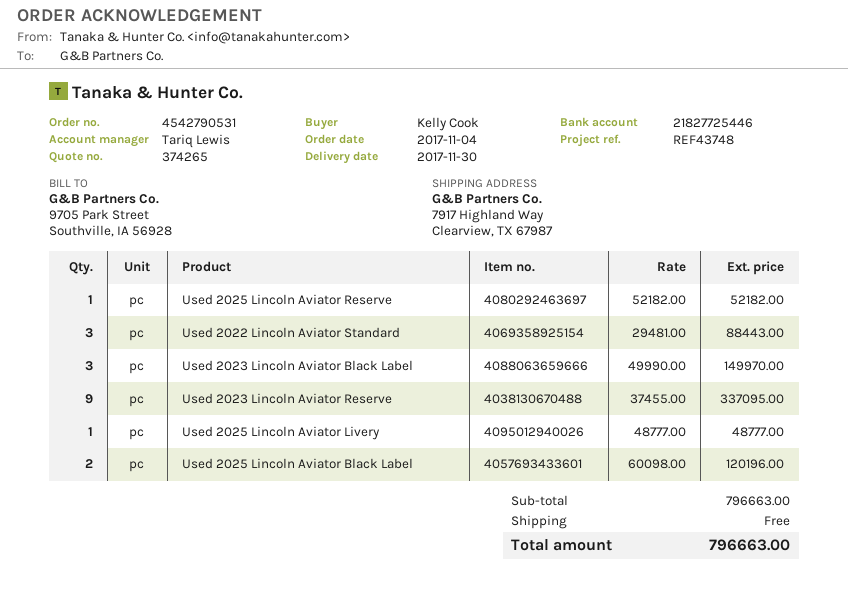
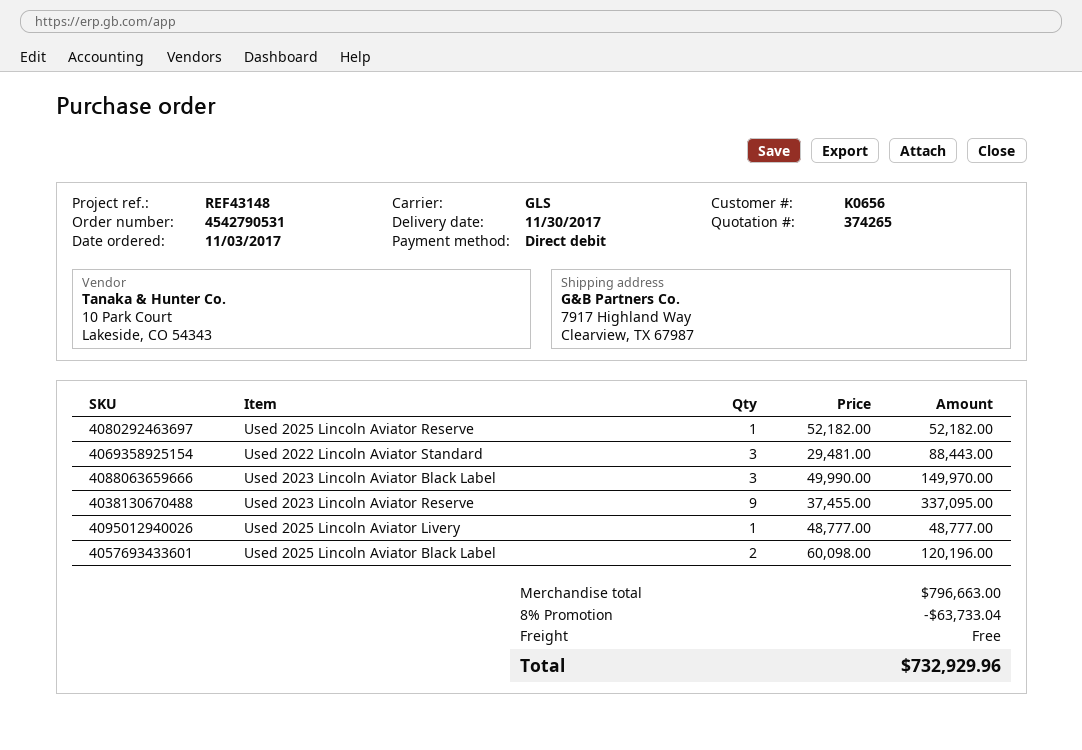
order date: 2017-11-04 -> 2017-11-03
reference: REF43748 -> REF43148
discount: none -> 8% = 63733.04
total: 796663.00 -> 732929.96

